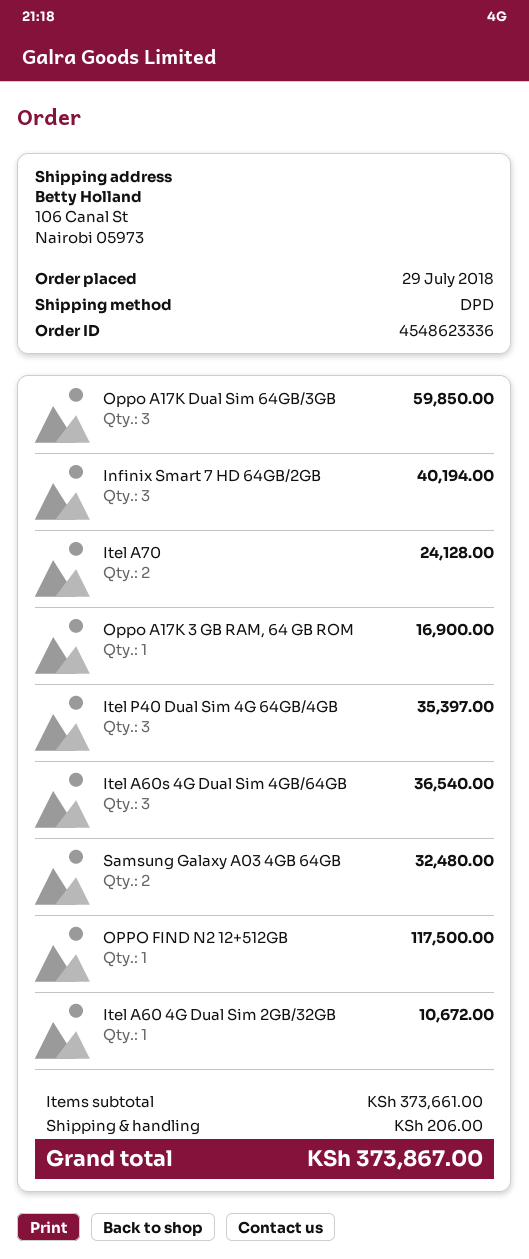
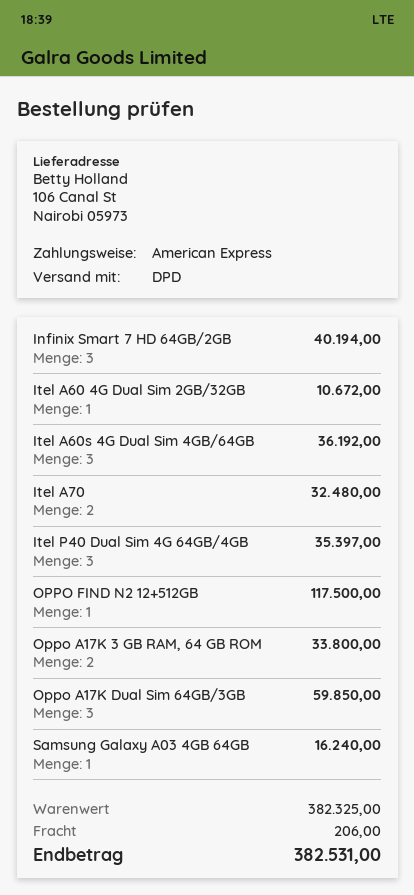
Itel A70: 2 for 24128.00 -> 2 for 32480.00
Oppo A17K 3 GB RAM, 64 GB ROM: 1 for 16900.00 -> 2 for 33800.00
Itel A60s 4G Dual Sim 4GB/64GB: 3 for 36540.00 -> 3 for 36192.00
Samsung Galaxy A03 4GB 64GB: 2 for 32480.00 -> 1 for 16240.00
subtotal: 373661.00 -> 382325.00
total: 373867.00 -> 382531.00

